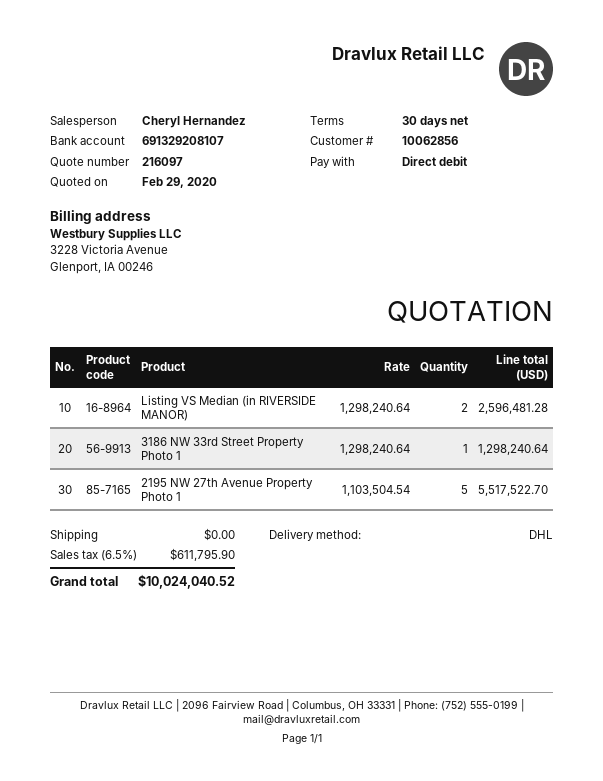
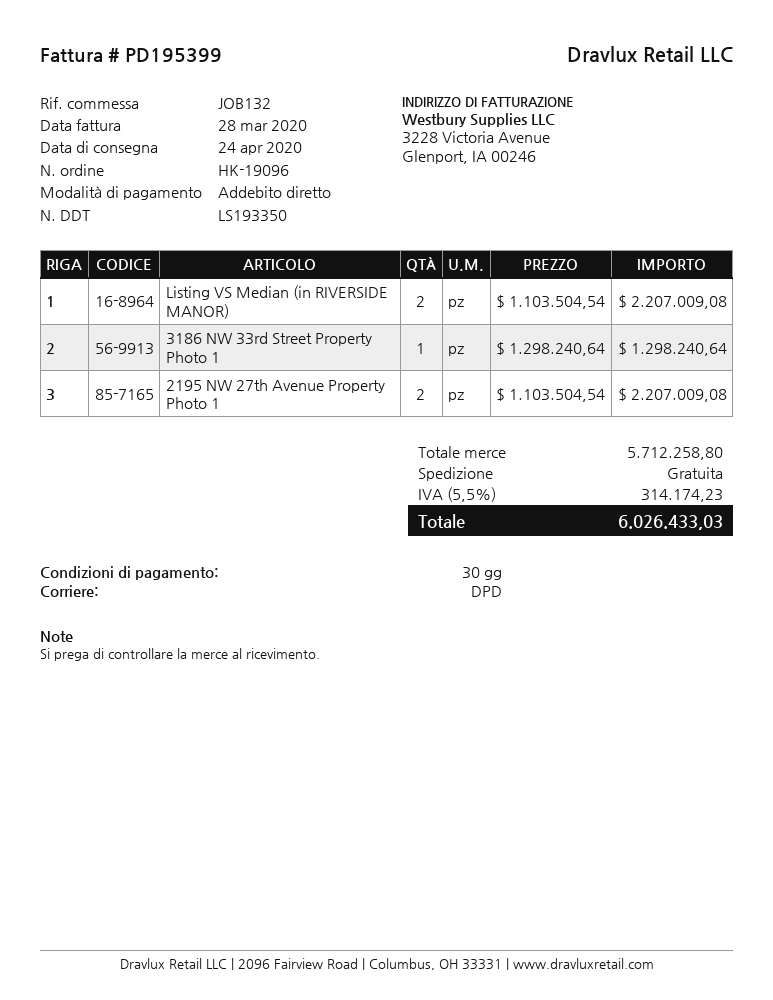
shipping method: DHL -> DPD
Listing VS Median (in RIVERSIDE MANOR): 2 x 1298240.64 = 2596481.28 -> 2 x 1103504.54 = 2207009.08
2195 NW 27th Avenue Property Photo 1: 5 x 1103504.54 = 5517522.70 -> 2 x 1103504.54 = 2207009.08
tax: 6.5% = 611795.90 -> 5.5% = 314174.23
total: 10024040.52 -> 6026433.03

